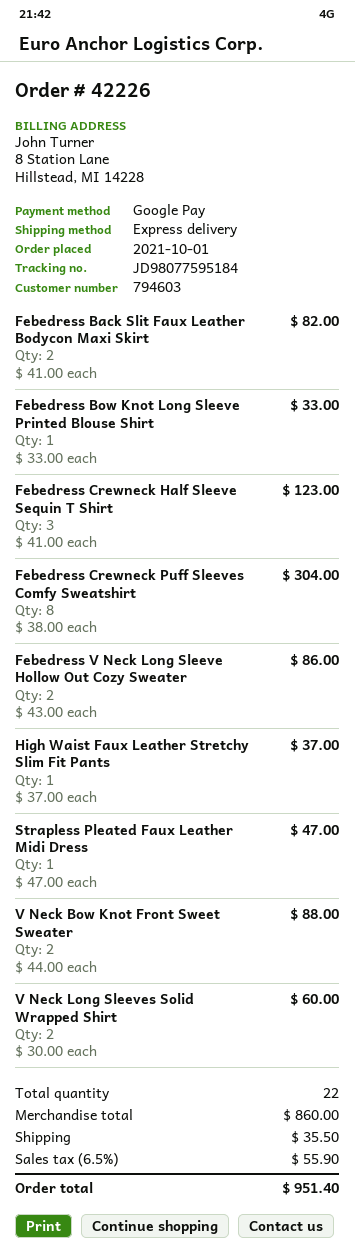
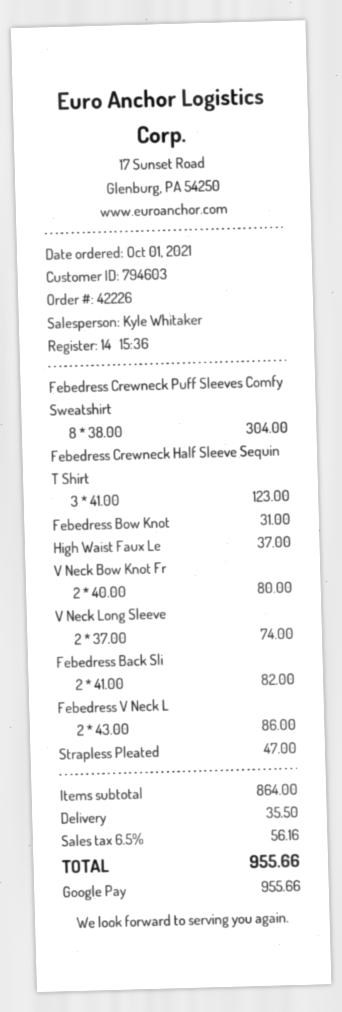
Febedress Bow Knot Long Sleeve Printed Blouse Shirt: 1 x 33.00 = 33.00 -> 1 x 31.00 = 31.00
V Neck Bow Knot Front Sweet Sweater: 2 x 44.00 = 88.00 -> 2 x 40.00 = 80.00
V Neck Long Sleeves Solid Wrapped Shirt: 2 x 30.00 = 60.00 -> 2 x 37.00 = 74.00
subtotal: 860.00 -> 864.00
tax: 6.5% = 55.90 -> 6.5% = 56.16
total: 951.40 -> 955.66

